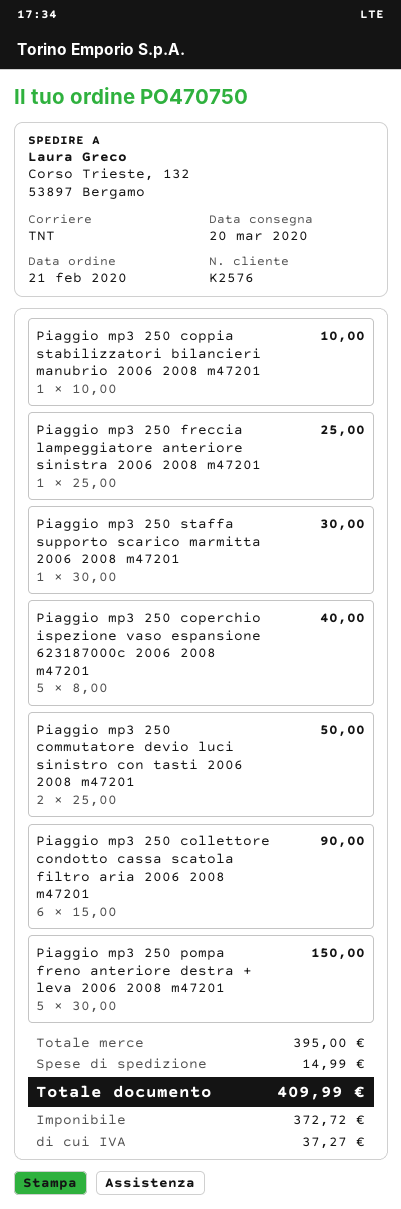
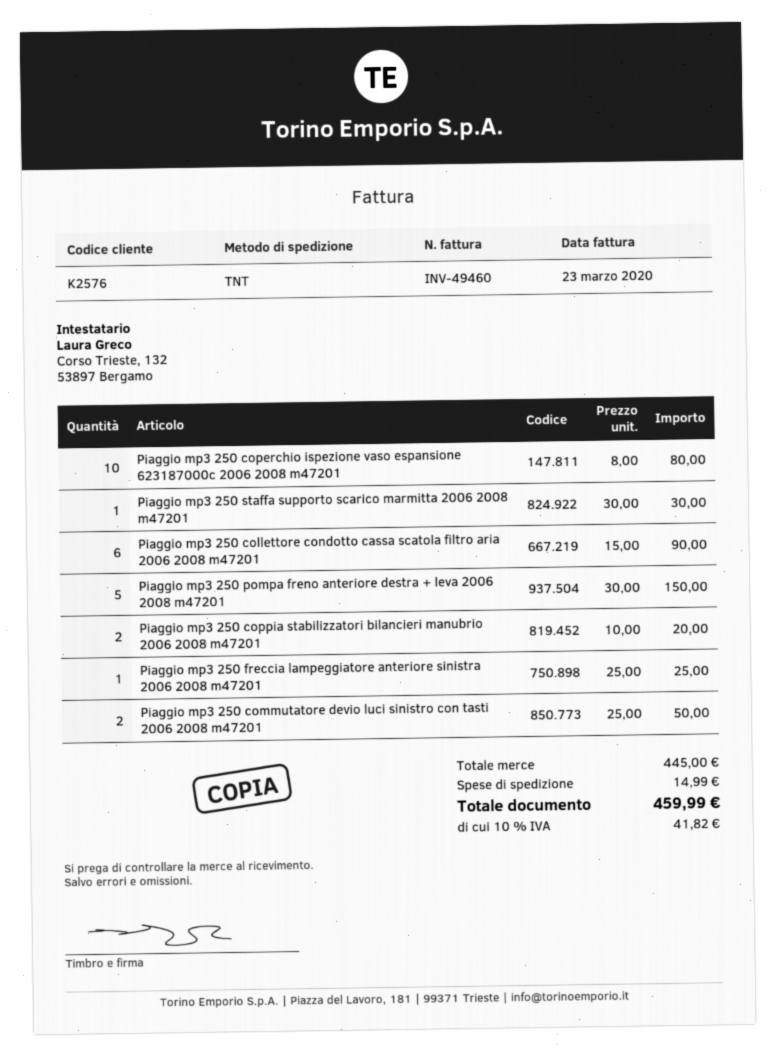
Piaggio mp3 250 coppia stabilizzatori bilancieri manubrio 2006 2008 m47201: 1 x 10.00 = 10.00 -> 2 x 10.00 = 20.00
Piaggio mp3 250 coperchio ispezione vaso espansione 623187000c 2006 2008 m47201: 5 x 8.00 = 40.00 -> 10 x 8.00 = 80.00
subtotal: 395.00 -> 445.00
tax: 37.27 -> 41.82
total: 409.99 -> 459.99

